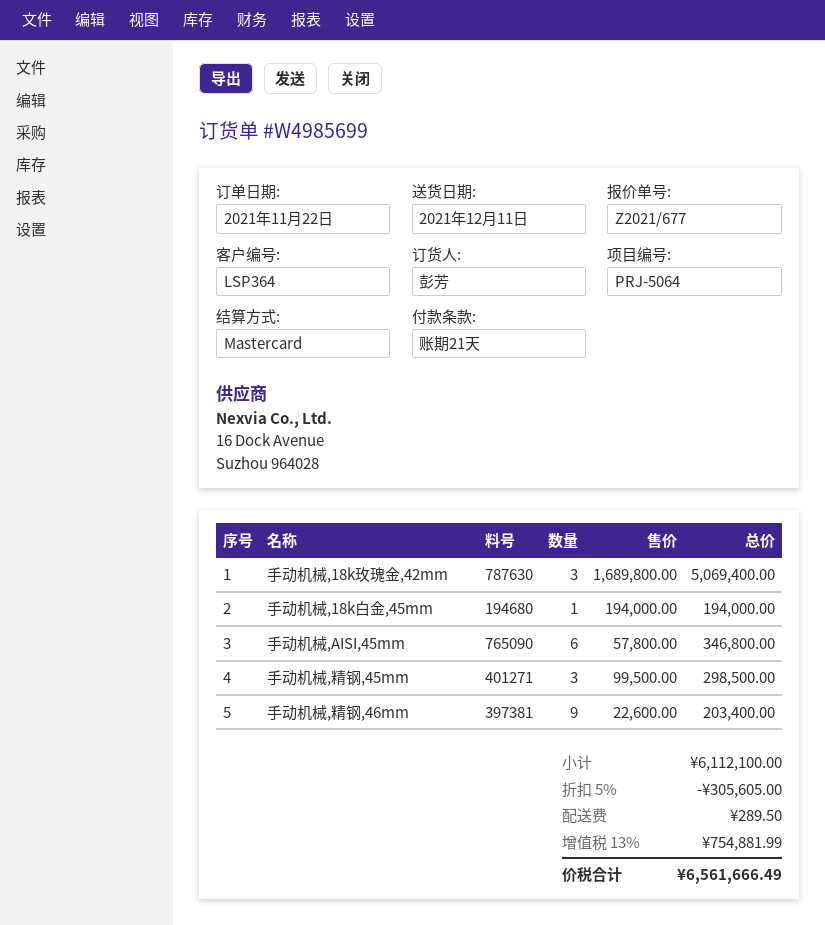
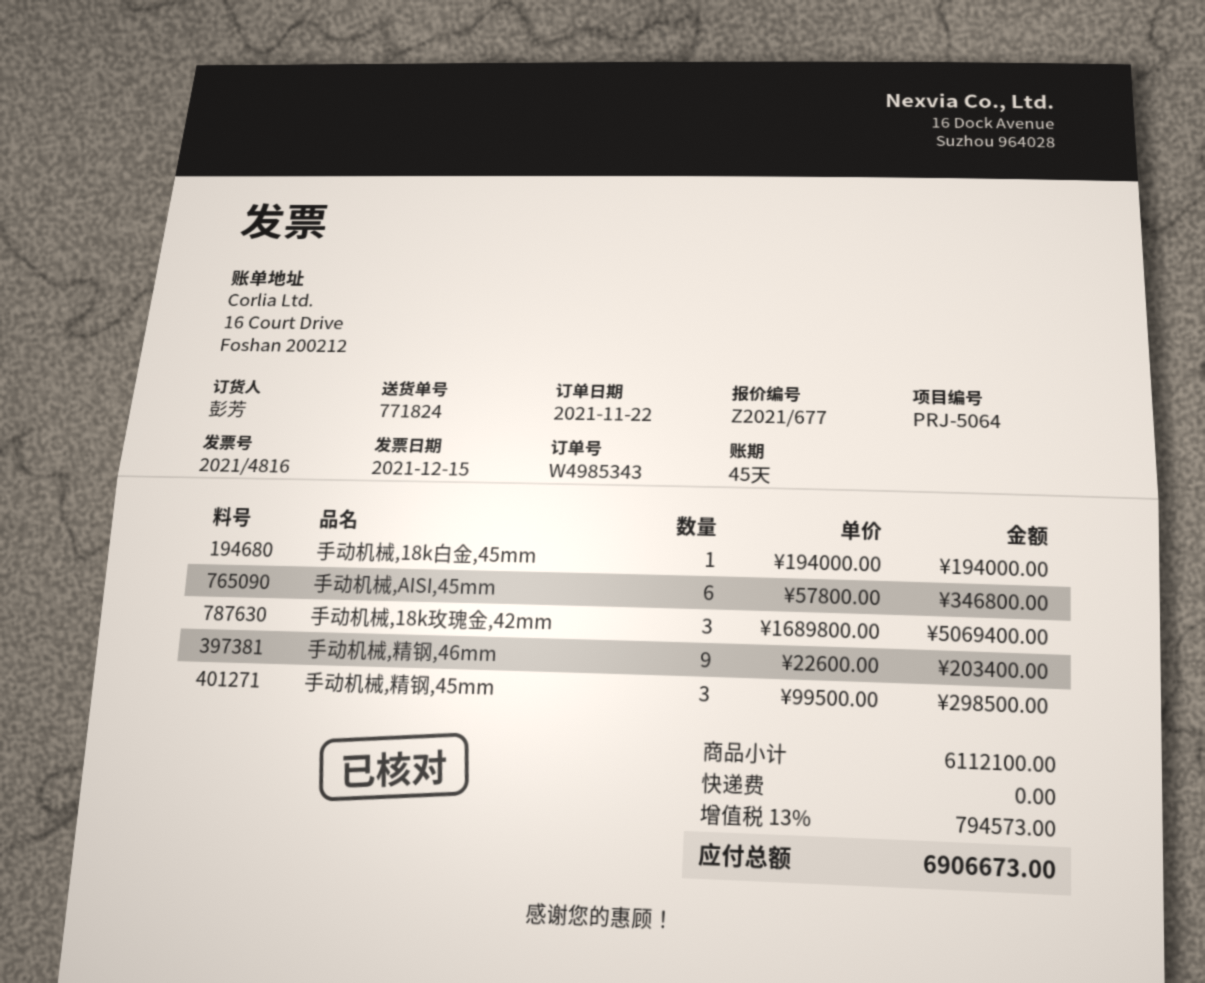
order number: W4985699 -> W4985343
payment terms: 21 days -> 45 days
discount: 5% = 305605.00 -> none
shipping: 289.50 -> 0.00
tax: 13% = 754881.99 -> 13% = 794573.00
total: 6561666.49 -> 6906673.00

